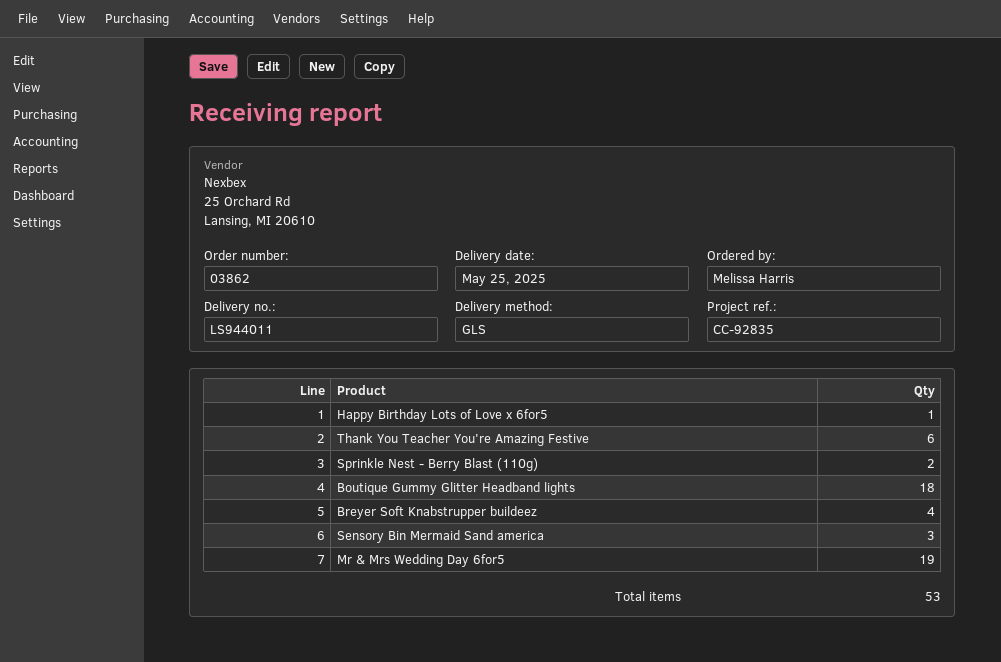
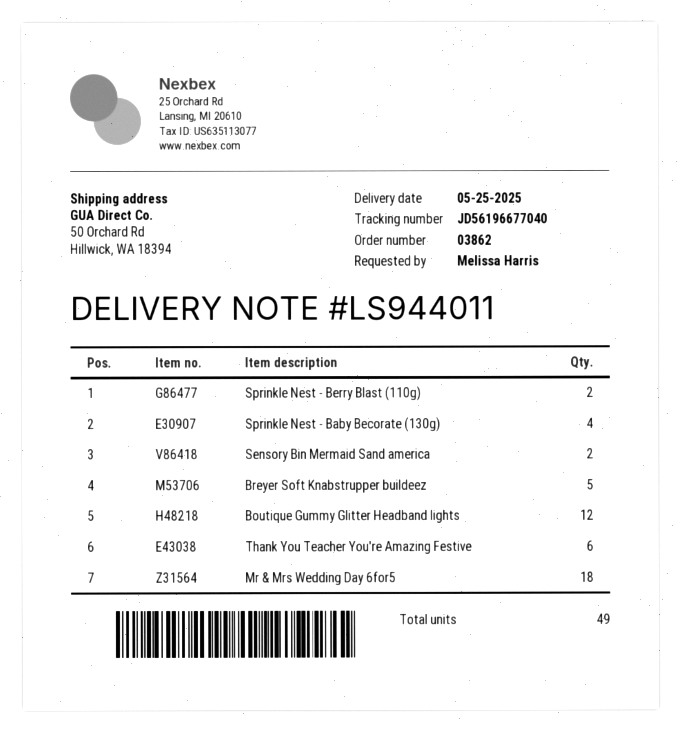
Happy Birthday Lots of Love x 6for5: 1 -> none
Boutique Gummy Glitter Headband lights: 18 -> 12
Breyer Soft Knabstrupper buildeez: 4 -> 5
Sensory Bin Mermaid Sand america: 3 -> 2
Mr & Mrs Wedding Day 6for5: 19 -> 18
Sprinkle Nest - Baby Becorate (130g): none -> 4
total quantity: 53 -> 49

